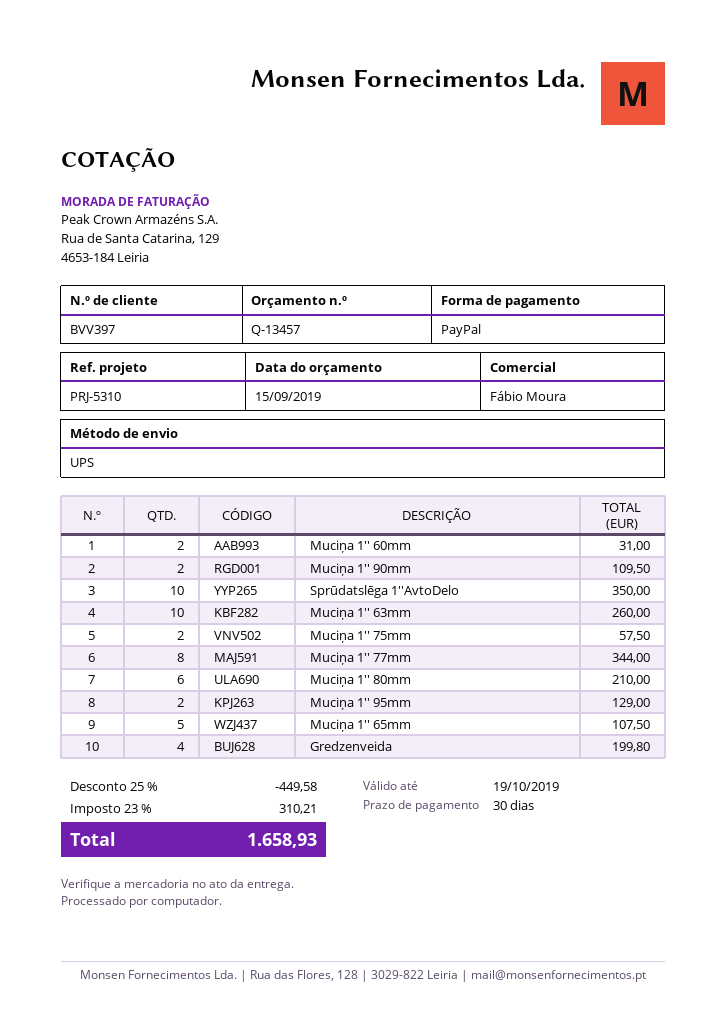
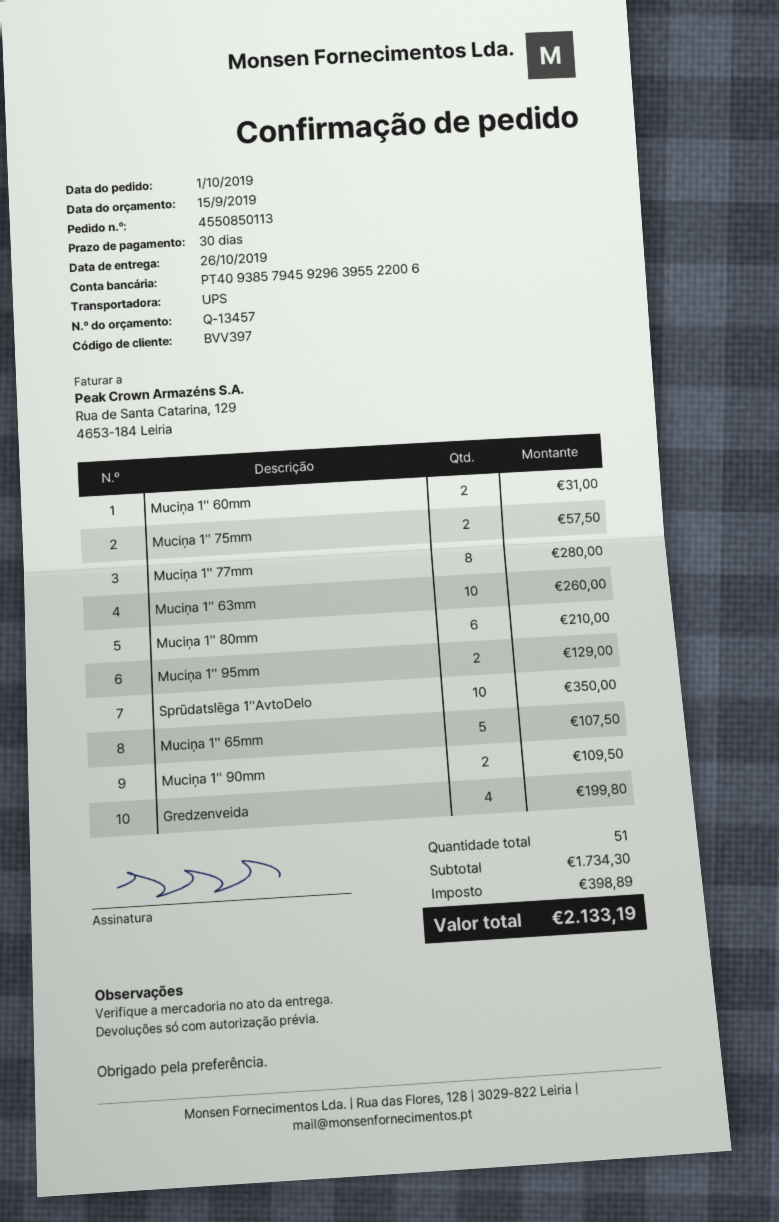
Muciņa 1'' 77mm: 8 for 344.00 -> 8 for 280.00
discount: 25% = 449.58 -> none
tax: 310.21 -> 398.89
total: 1658.93 -> 2133.19

